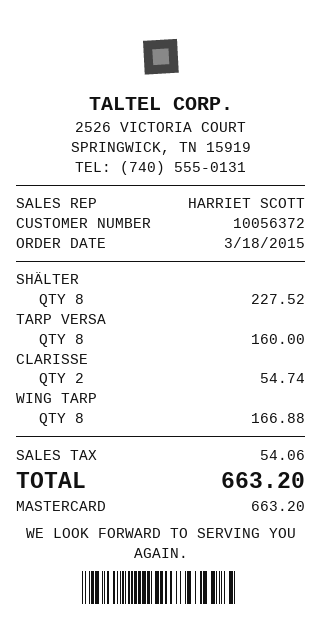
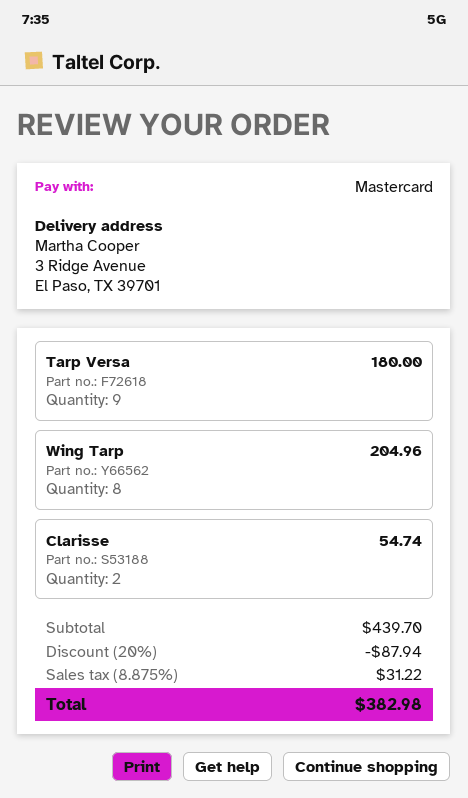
SHÄLTER: 8 for 227.52 -> none
TARP VERSA: 8 for 160.00 -> 9 for 180.00
WING TARP: 8 for 166.88 -> 8 for 204.96
discount: none -> 20% = 87.94
tax: 54.06 -> 31.22
total: 663.20 -> 382.98

